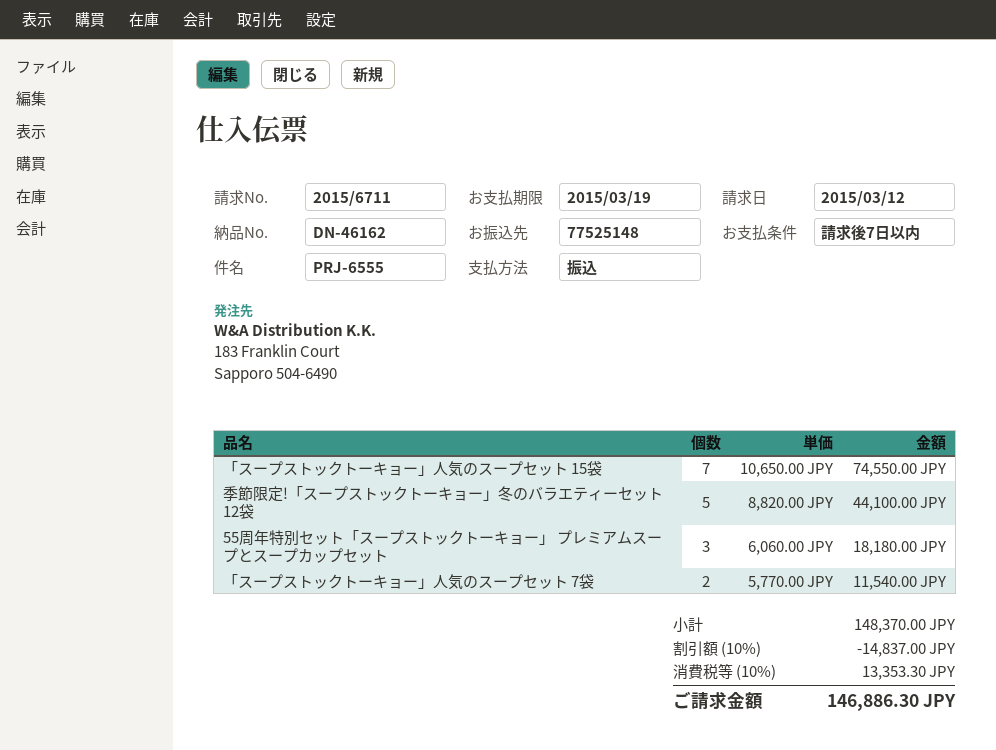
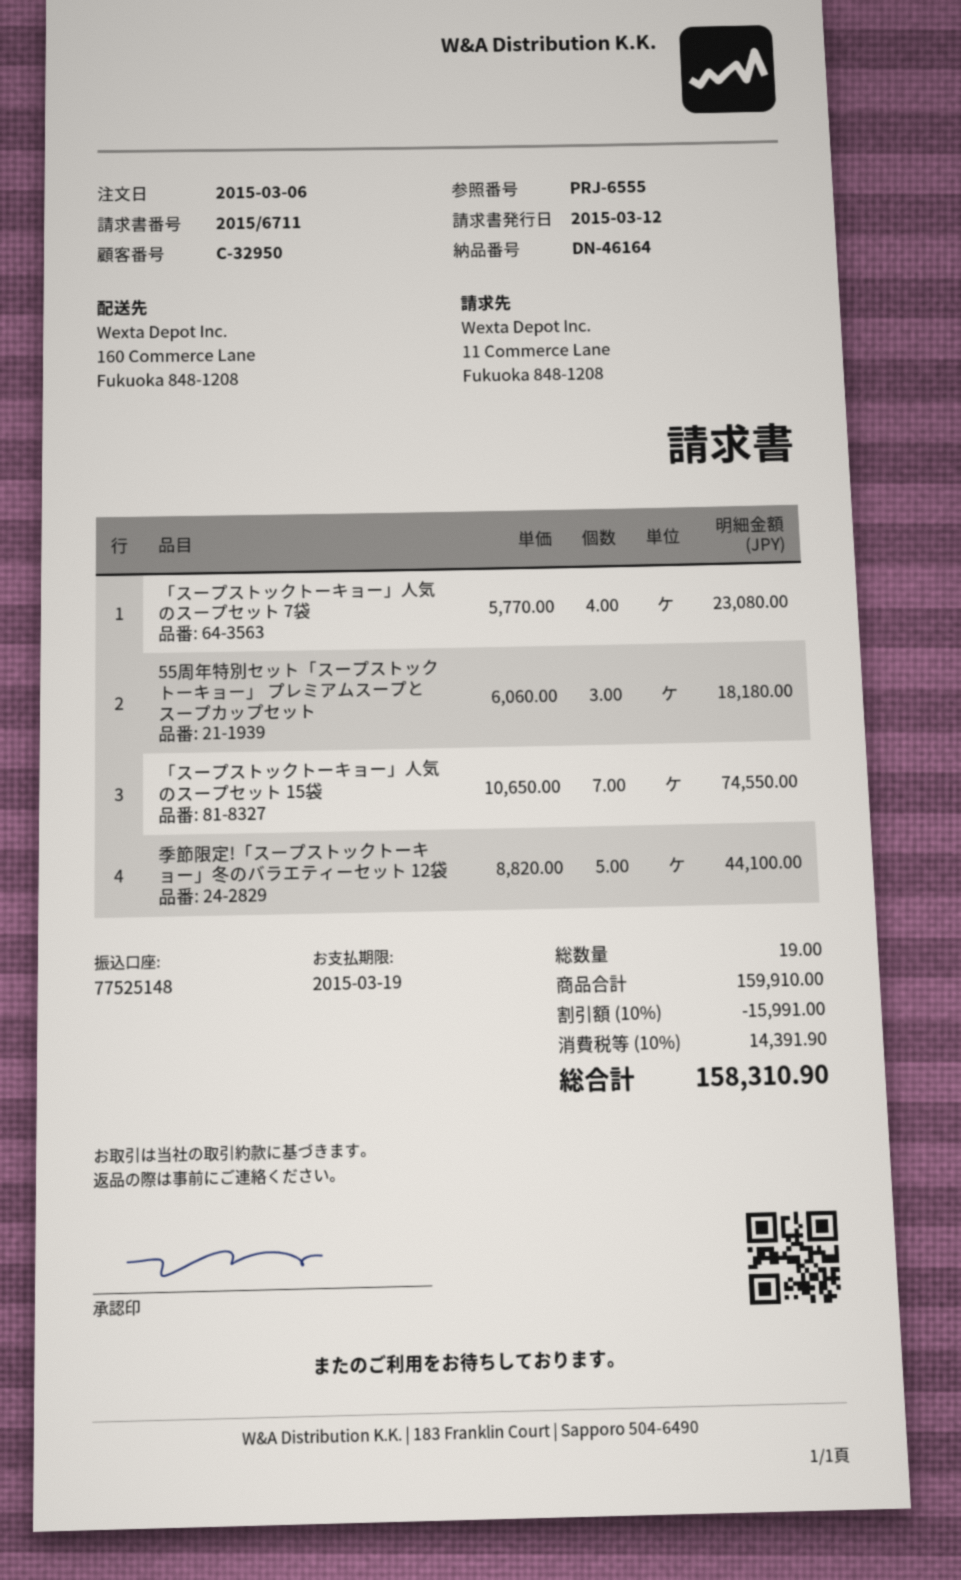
delivery note number: DN-46162 -> DN-46164
「スープストックトーキョー」人気のスープセット 7袋: 2 x 5770.00 = 11540.00 -> 4 x 5770.00 = 23080.00
subtotal: 148370.00 -> 159910.00
discount: 10% = 14837.00 -> 10% = 15991.00
tax: 10% = 13353.30 -> 10% = 14391.90
total: 146886.30 -> 158310.90

